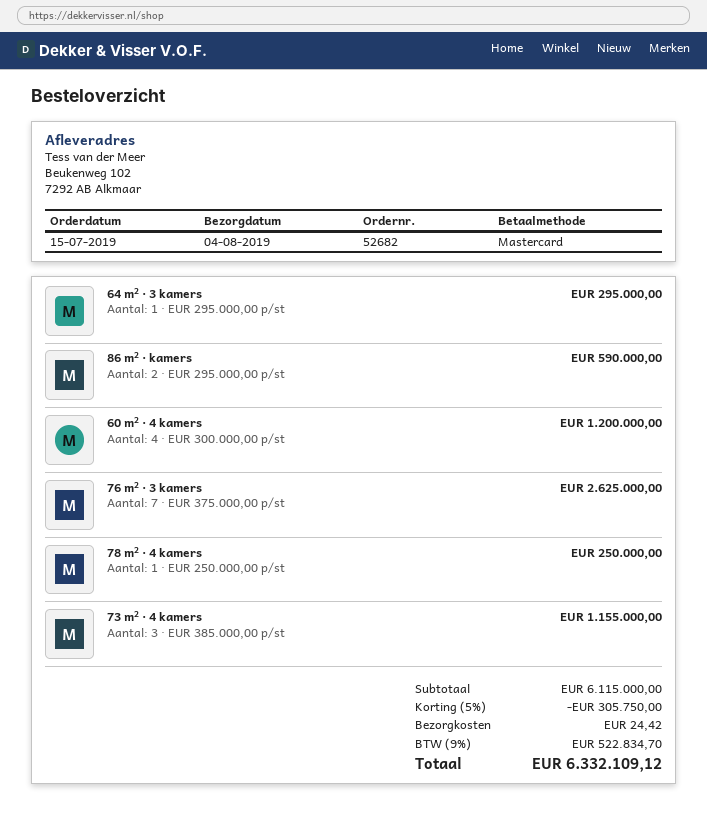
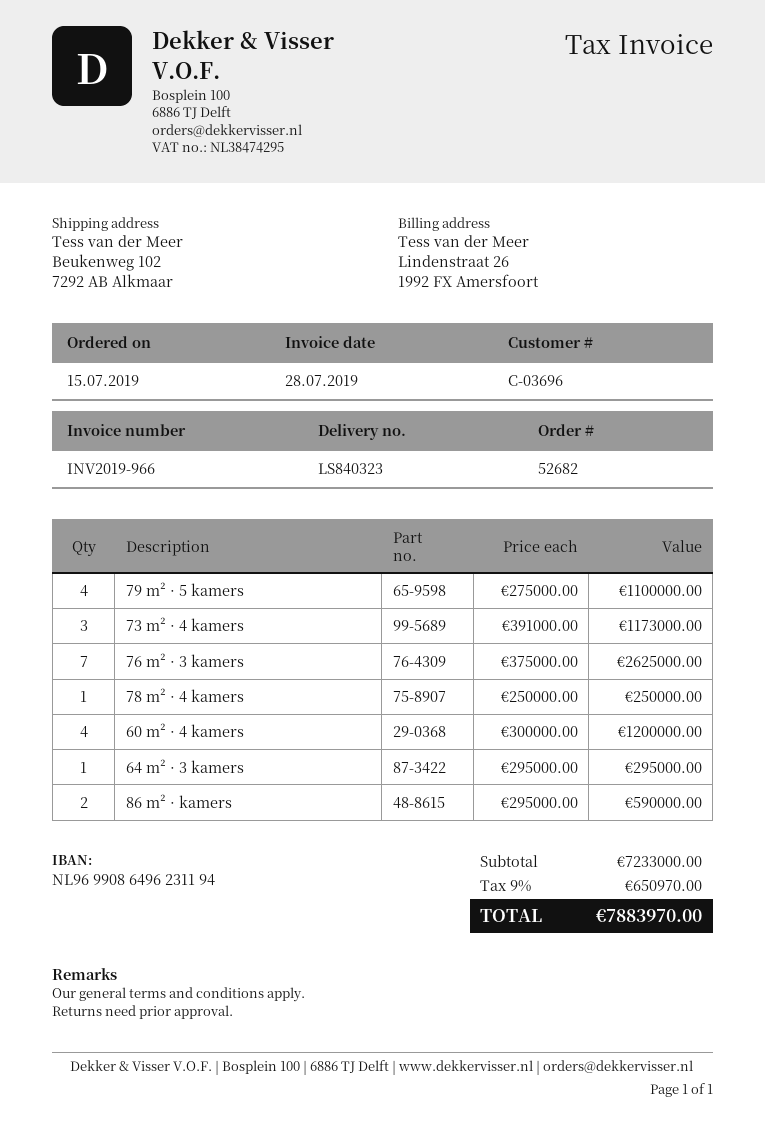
73 m² · 4 kamers: 3 x 385000.00 = 1155000.00 -> 3 x 391000.00 = 1173000.00
79 m² · 5 kamers: none -> 4 x 275000.00 = 1100000.00
subtotal: 6115000.00 -> 7233000.00
discount: 5% = 305750.00 -> none
shipping: 24.42 -> none
tax: 9% = 522834.70 -> 9% = 650970.00
total: 6332109.12 -> 7883970.00

